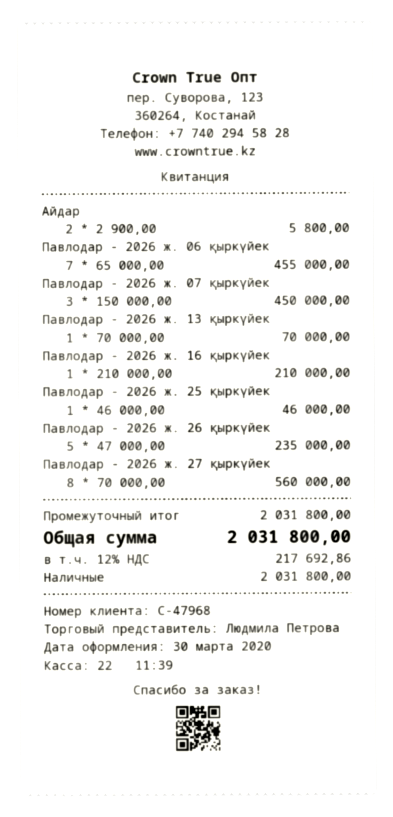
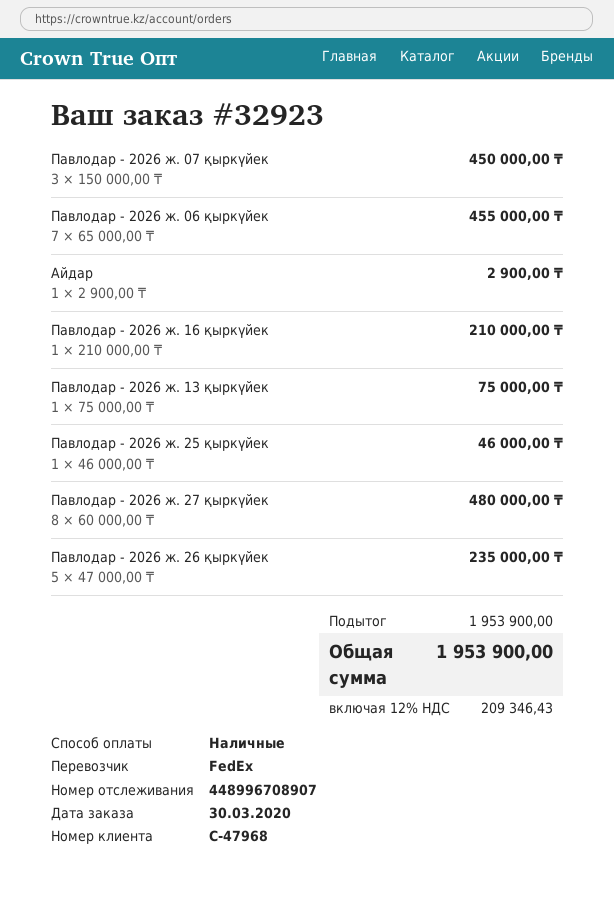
Айдар: 2 x 2900.00 = 5800.00 -> 1 x 2900.00 = 2900.00
Павлодар - 2026 ж. 13 қыркүйек: 1 x 70000.00 = 70000.00 -> 1 x 75000.00 = 75000.00
Павлодар - 2026 ж. 27 қыркүйек: 8 x 70000.00 = 560000.00 -> 8 x 60000.00 = 480000.00
subtotal: 2031800.00 -> 1953900.00
tax: 12% = 217692.86 -> 12% = 209346.43
total: 2031800.00 -> 1953900.00

